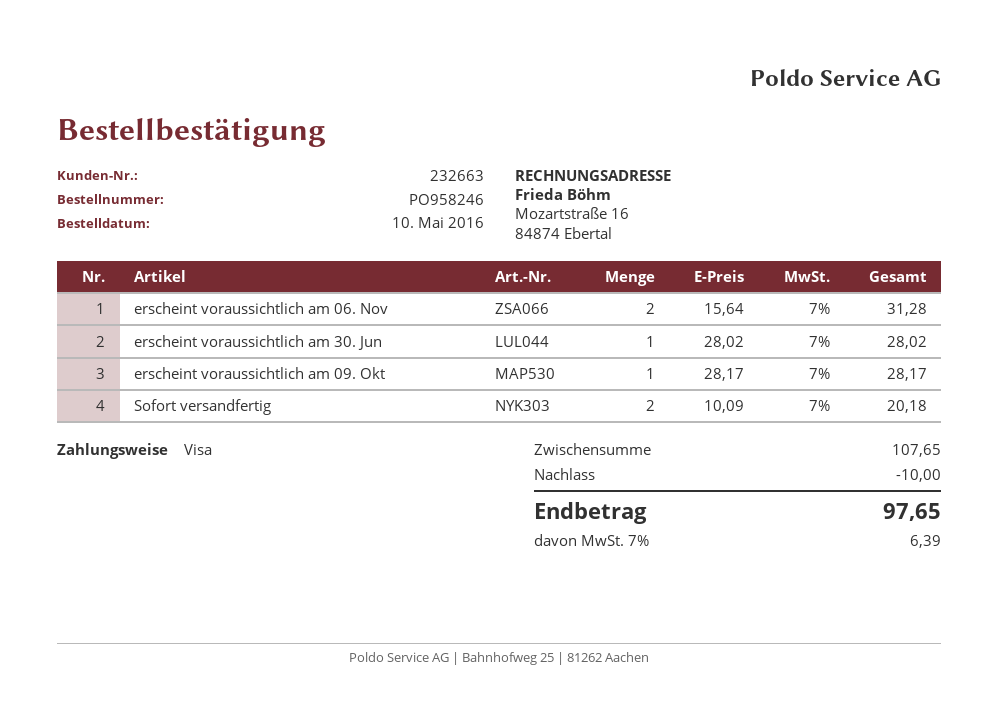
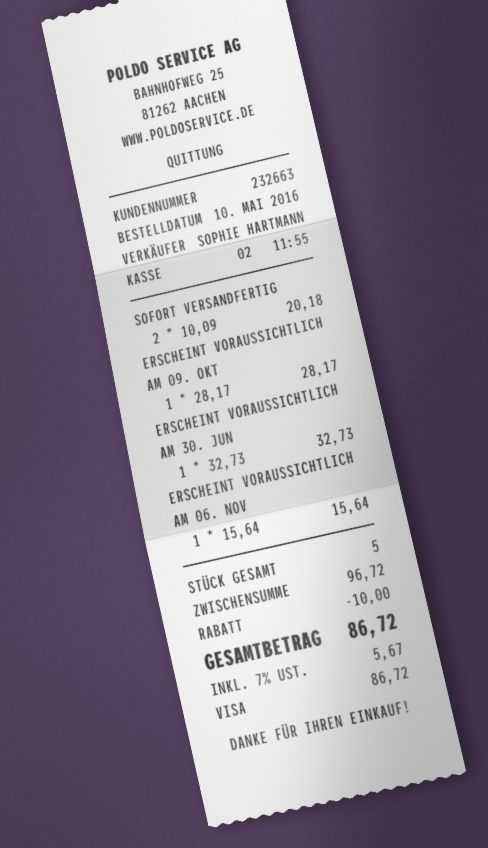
erscheint voraussichtlich am 06. Nov: 2 x 15.64 = 31.28 -> 1 x 15.64 = 15.64
erscheint voraussichtlich am 30. Jun: 1 x 28.02 = 28.02 -> 1 x 32.73 = 32.73
subtotal: 107.65 -> 96.72
tax: 7% = 6.39 -> 7% = 5.67
total: 97.65 -> 86.72

